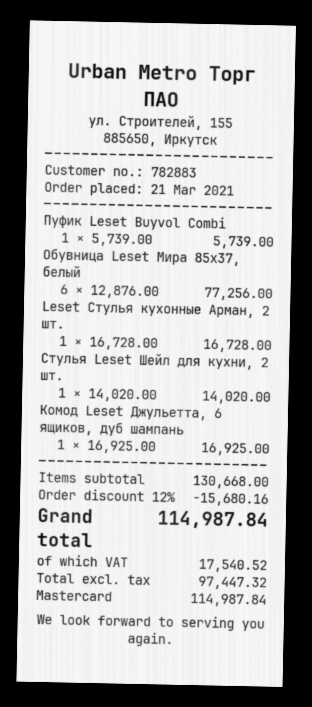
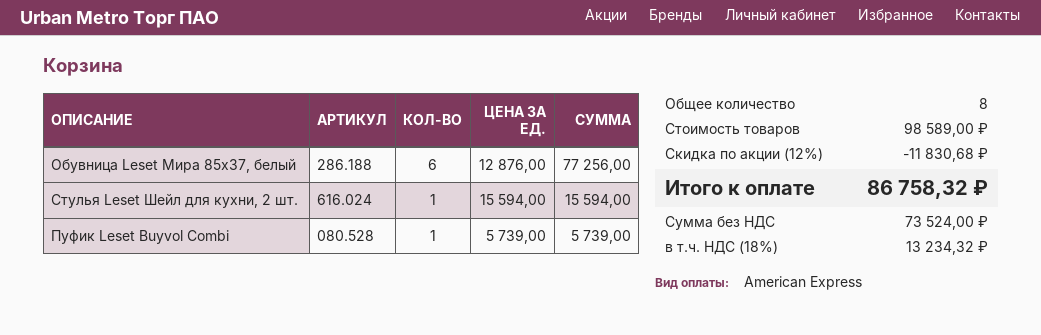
payment method: Mastercard -> American Express
Leset Стулья кухонные Арман, 2 шт.: 1 x 16728.00 = 16728.00 -> none
Стулья Leset Шейл для кухни, 2 шт.: 1 x 14020.00 = 14020.00 -> 1 x 15594.00 = 15594.00
Комод Leset Джульетта, 6 ящиков, дуб шампань: 1 x 16925.00 = 16925.00 -> none
subtotal: 130668.00 -> 98589.00
discount: 12% = 15680.16 -> 12% = 11830.68
net: 97447.32 -> 73524.00
tax: 17540.52 -> 13234.32
total: 114987.84 -> 86758.32

